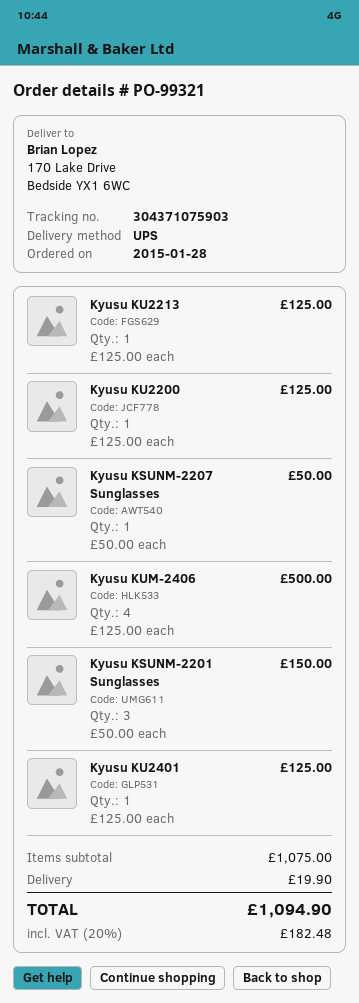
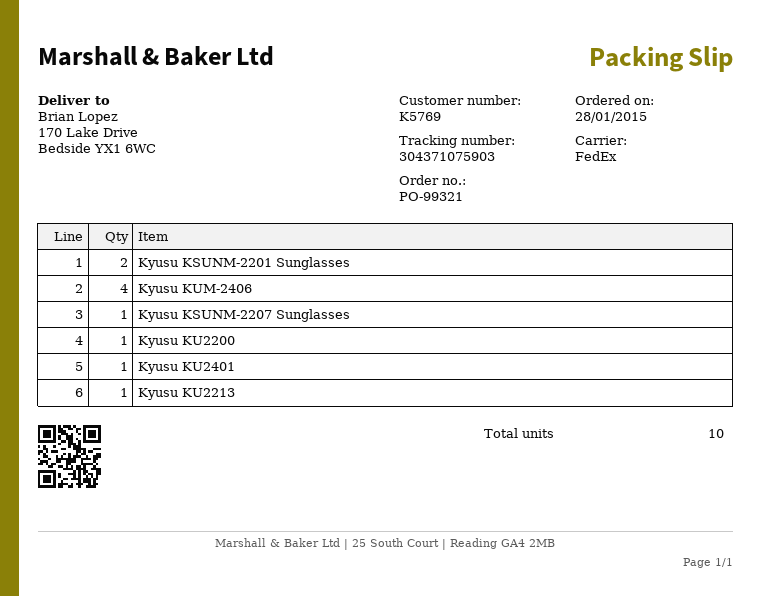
shipping method: UPS -> FedEx
Kyusu KSUNM-2201 Sunglasses: 3 -> 2

